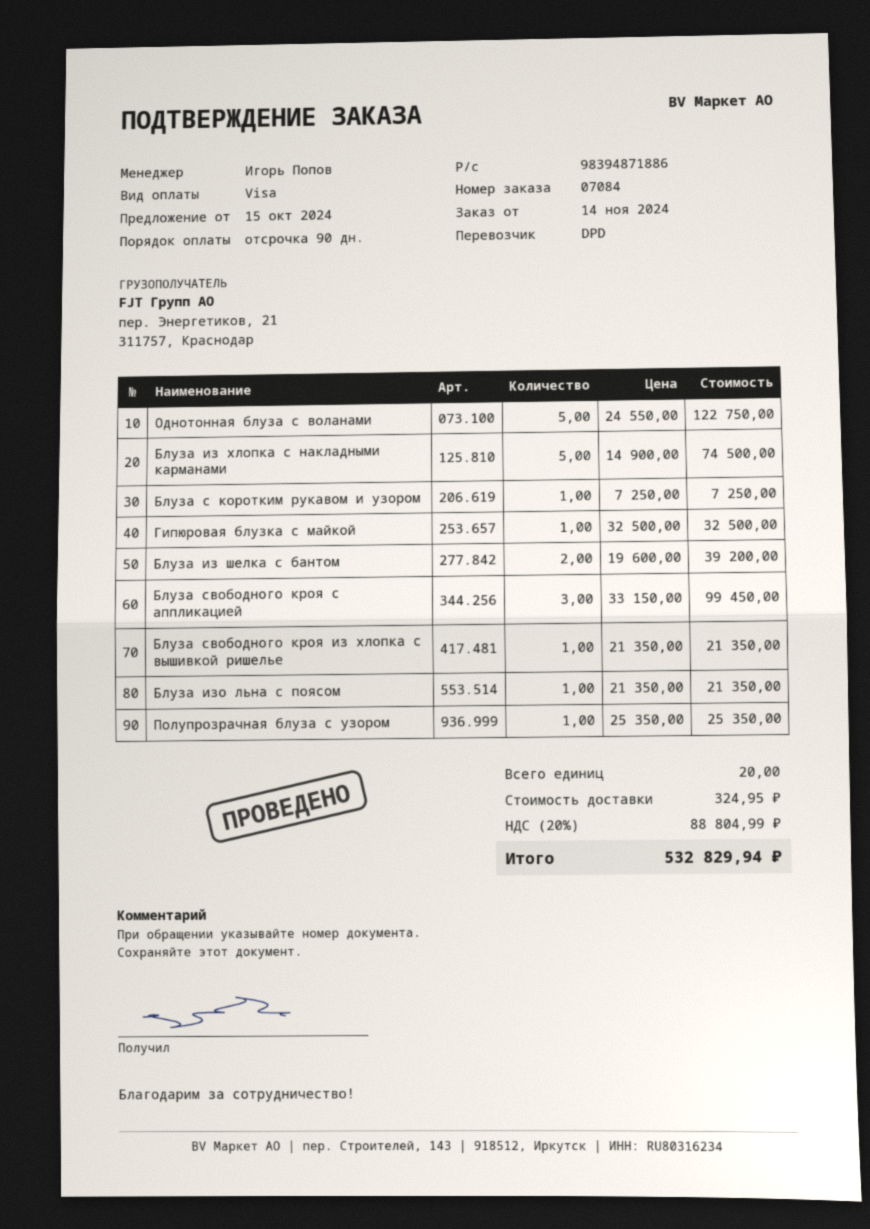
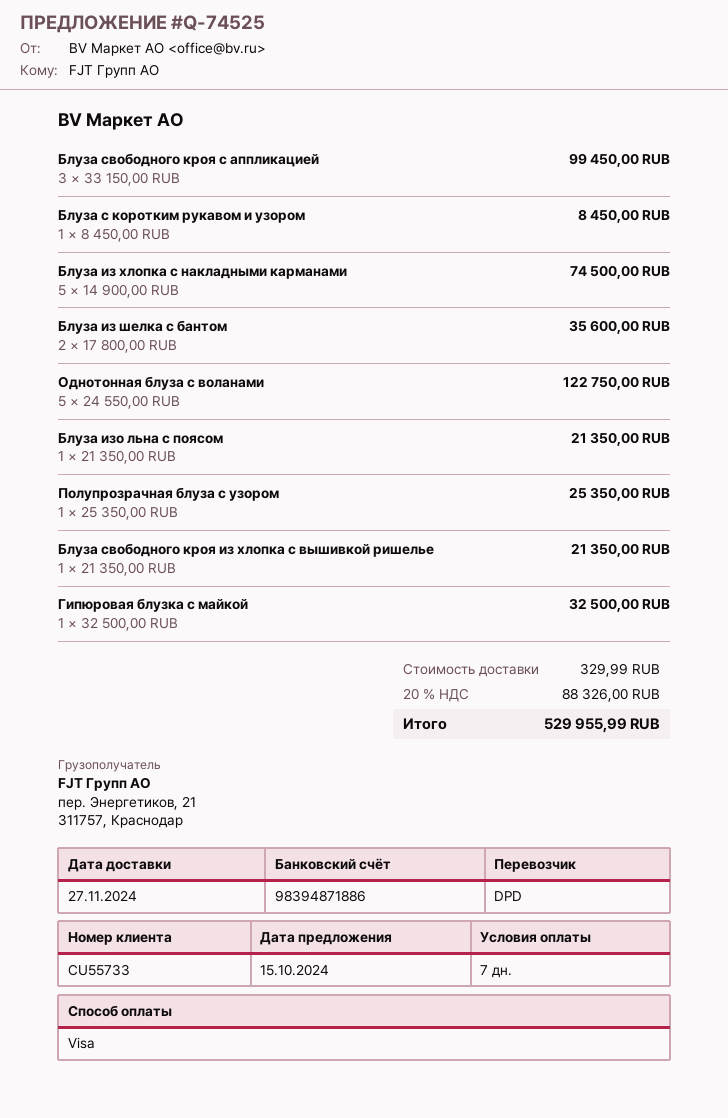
payment terms: 90 days -> 7 days
Блуза с коротким рукавом и узором: 1 x 7250.00 = 7250.00 -> 1 x 8450.00 = 8450.00
Блуза из шелка с бантом: 2 x 19600.00 = 39200.00 -> 2 x 17800.00 = 35600.00
shipping: 324.95 -> 329.99
tax: 20% = 88804.99 -> 20% = 88326.00
total: 532829.94 -> 529955.99

